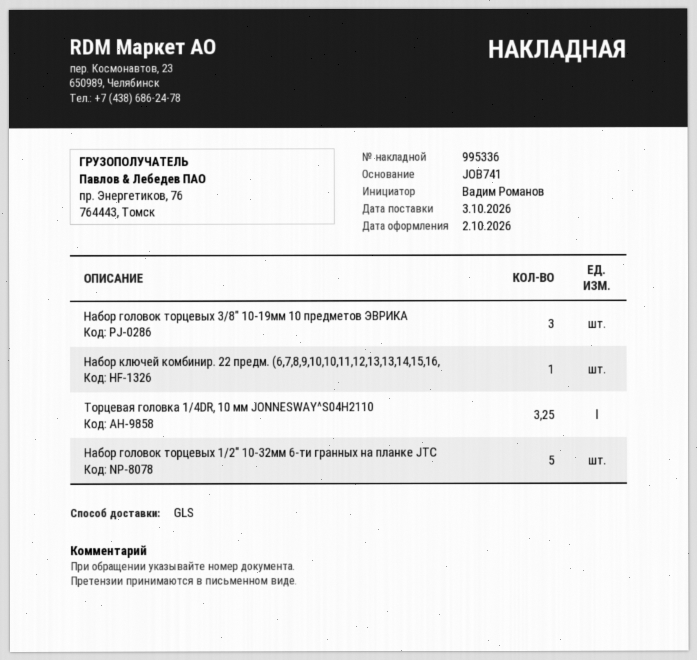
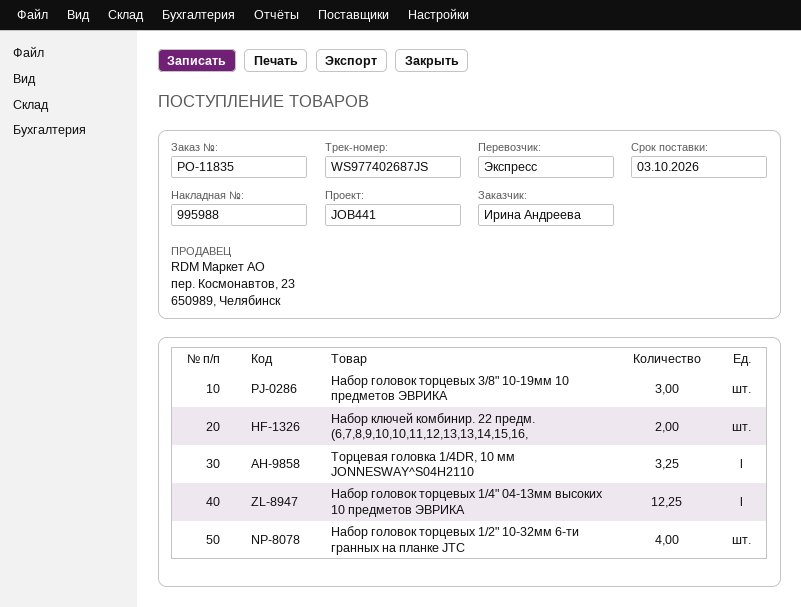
delivery note number: 995336 -> 995988
reference: JOB741 -> JOB441
ordered by: Вадим Романов -> Ирина Андреева
shipping method: GLS -> express
Набор ключей комбинир. 22 предм. (6,7,8,9,10,10,11,12,13,13,14,15,16,: 1 -> 2
Набор головок торцевых 1/2" 10-32мм 6-ти гранных на планке JTC: 5 -> 4
Набор головок торцевых 1/4" 04-13мм высоких 10 предметов ЭВРИКА: none -> 12.25

